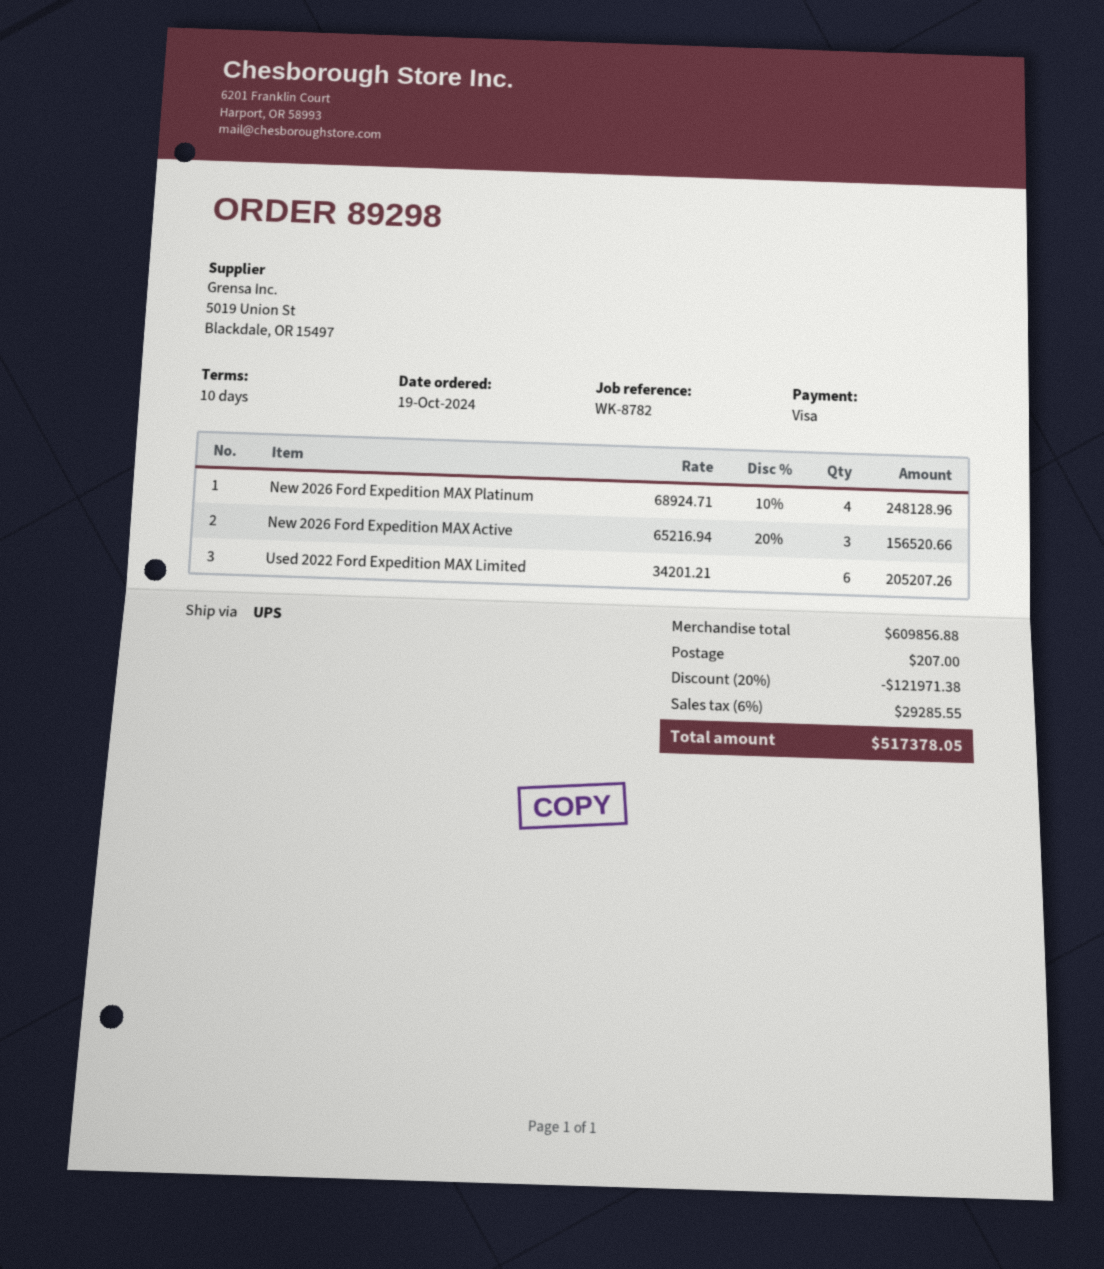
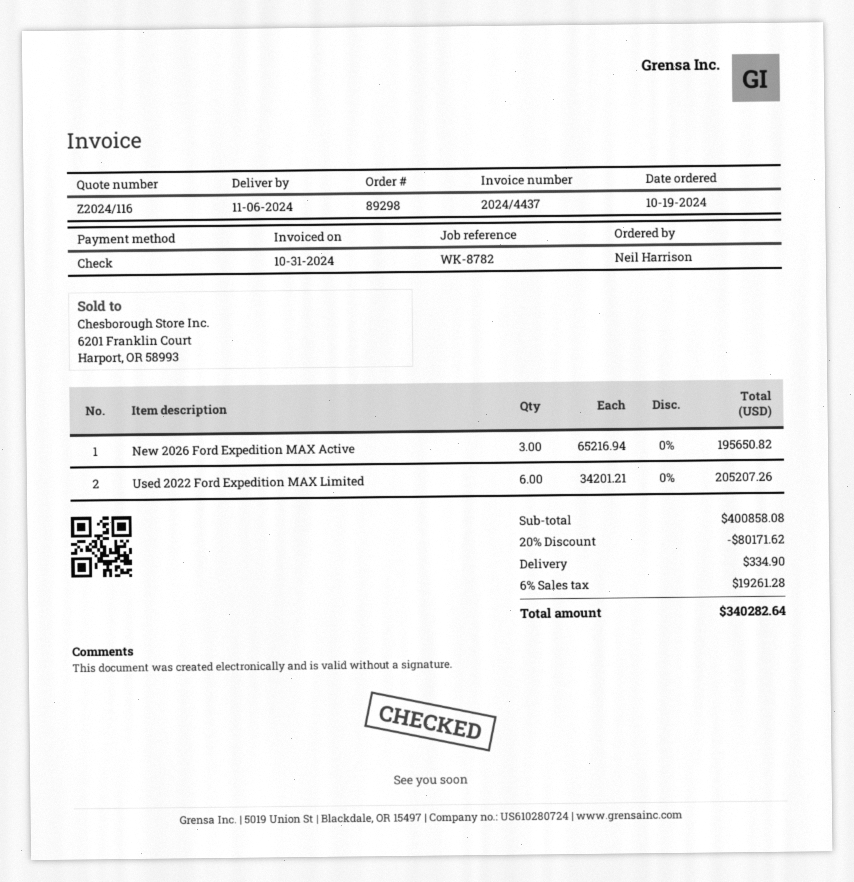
payment method: Visa -> cheque
New 2026 Ford Expedition MAX Platinum: 4 x 68924.71 - 10% = 248128.96 -> none
New 2026 Ford Expedition MAX Active: 3 x 65216.94 - 20% = 156520.66 -> 3 x 65216.94 = 195650.82
subtotal: 609856.88 -> 400858.08
discount: 20% = 121971.38 -> 20% = 80171.62
shipping: 207.00 -> 334.90
tax: 6% = 29285.55 -> 6% = 19261.28
total: 517378.05 -> 340282.64

